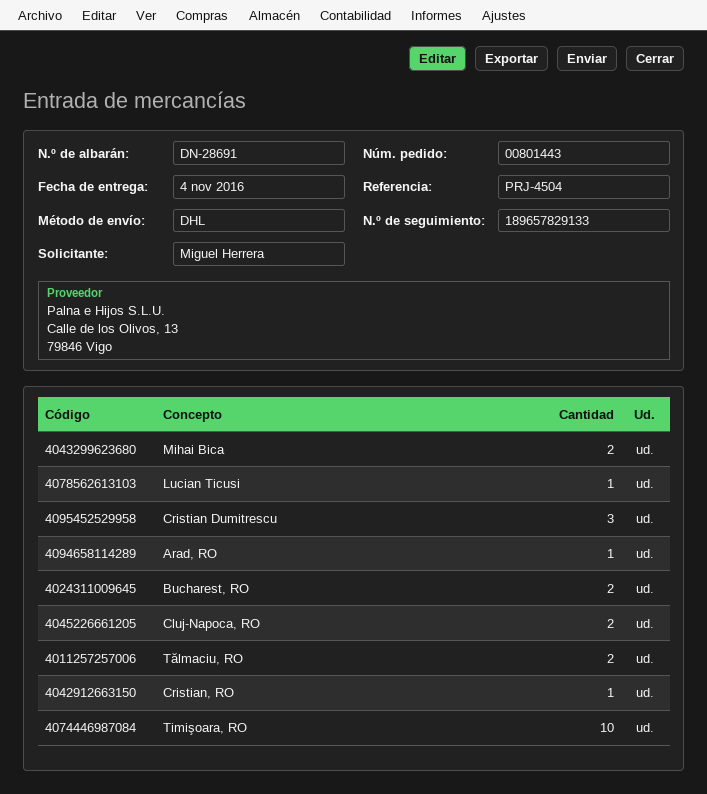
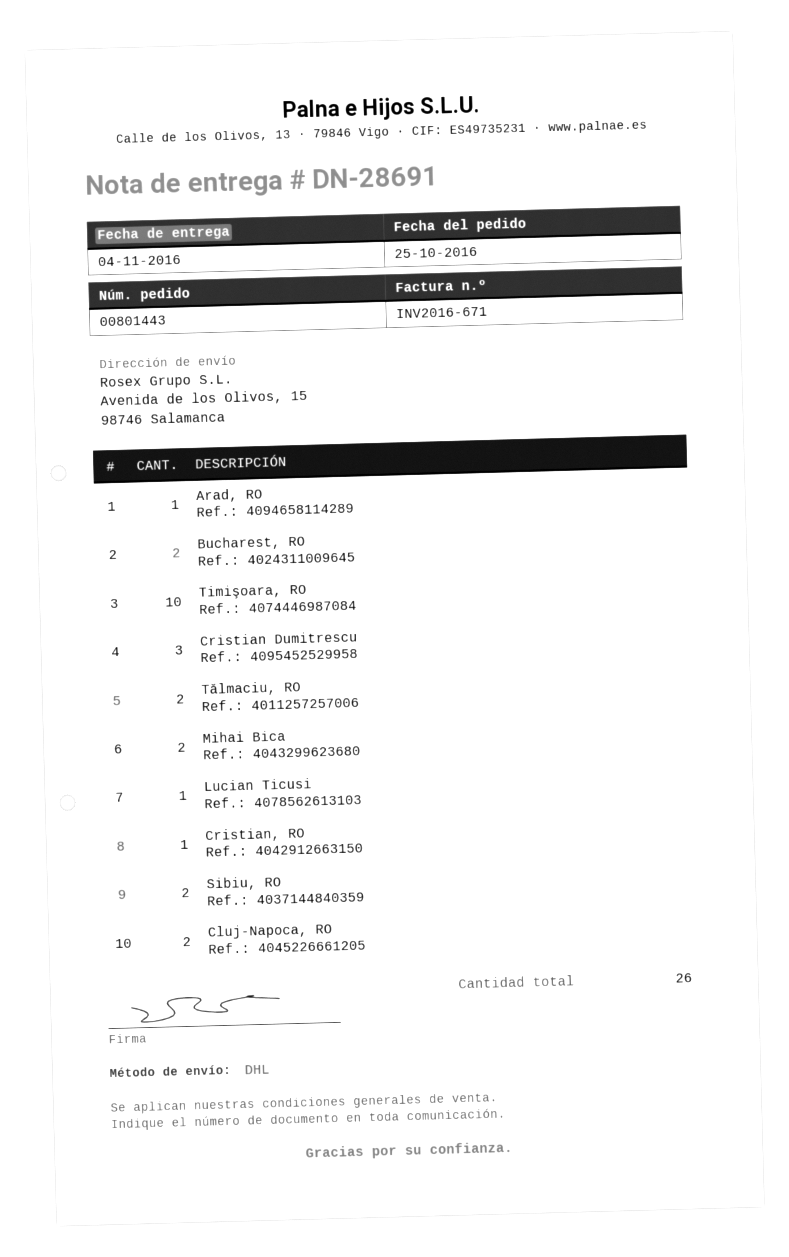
Sibiu, RO: none -> 2

